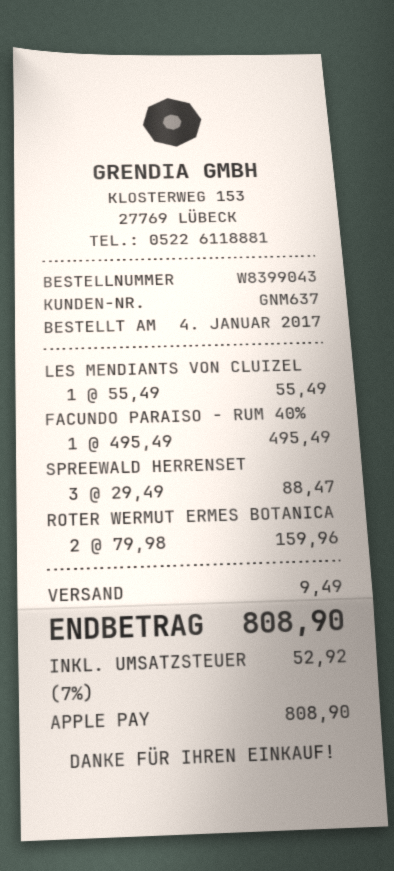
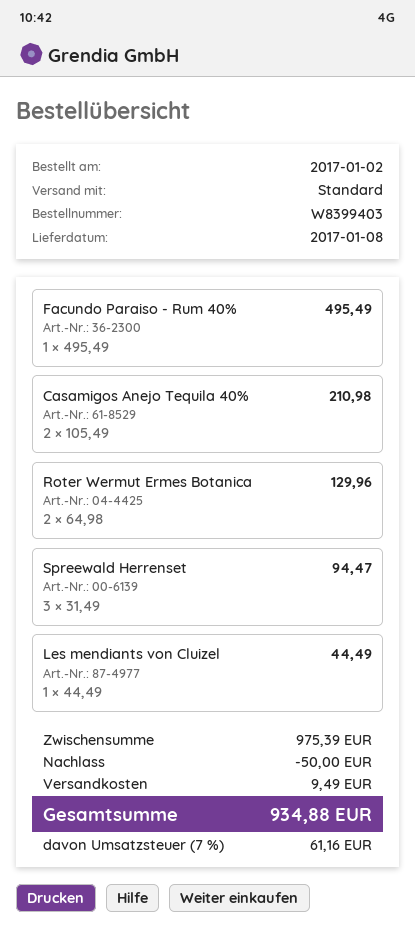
order number: W8399043 -> W8399403
order date: 2017-01-04 -> 2017-01-02
LES MENDIANTS VON CLUIZEL: 1 x 55.49 = 55.49 -> 1 x 44.49 = 44.49
SPREEWALD HERRENSET: 3 x 29.49 = 88.47 -> 3 x 31.49 = 94.47
ROTER WERMUT ERMES BOTANICA: 2 x 79.98 = 159.96 -> 2 x 64.98 = 129.96
Casamigos Anejo Tequila 40%: none -> 2 x 105.49 = 210.98
discount: none -> 50.00
tax: 7% = 52.92 -> 7% = 61.16
total: 808.90 -> 934.88

